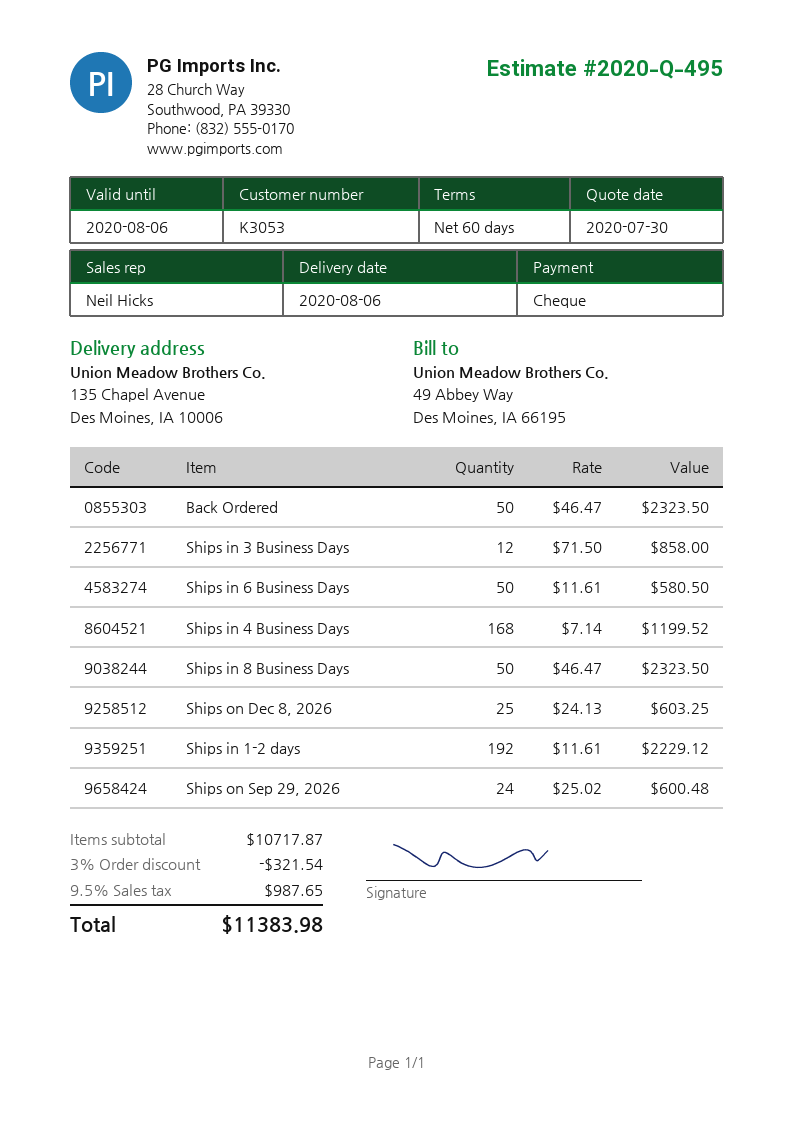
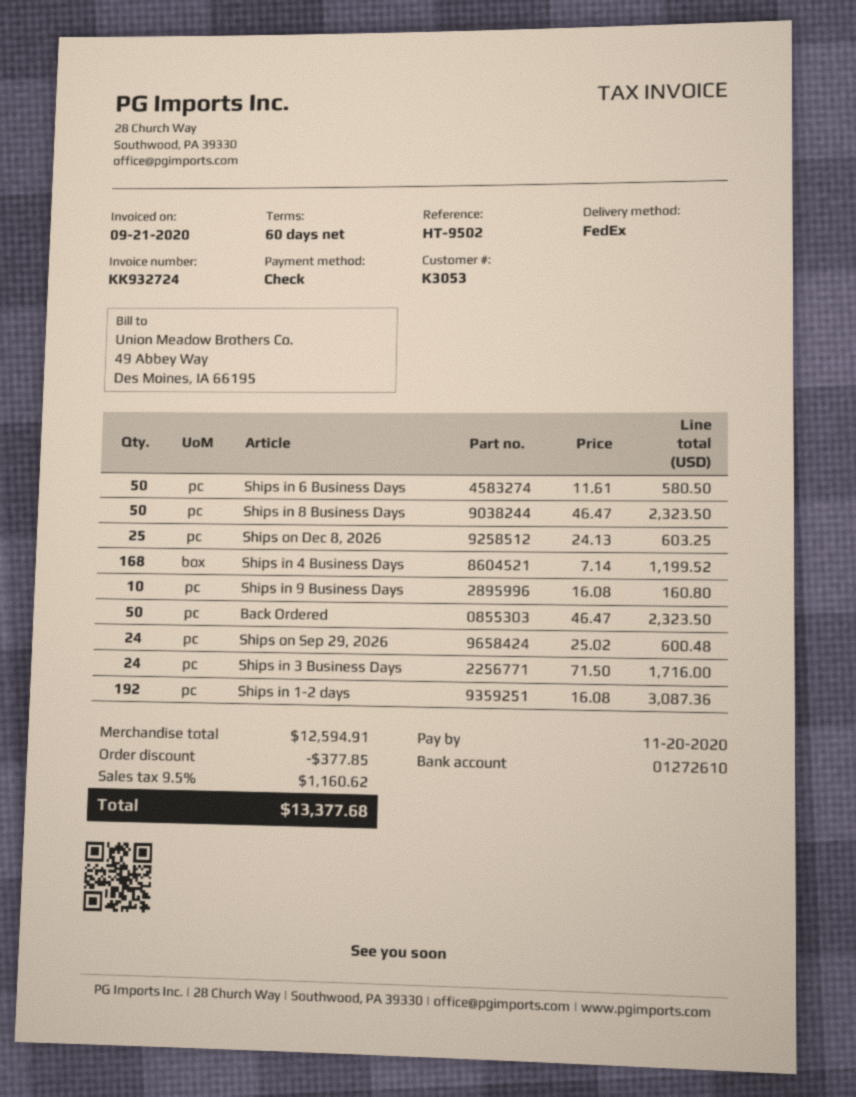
Ships in 3 Business Days: 12 x 71.50 = 858.00 -> 24 x 71.50 = 1716.00
Ships in 1-2 days: 192 x 11.61 = 2229.12 -> 192 x 16.08 = 3087.36
Ships in 9 Business Days: none -> 10 x 16.08 = 160.80
subtotal: 10717.87 -> 12594.91
discount: 321.54 -> 377.85
tax: 9.5% = 987.65 -> 9.5% = 1160.62
total: 11383.98 -> 13377.68

